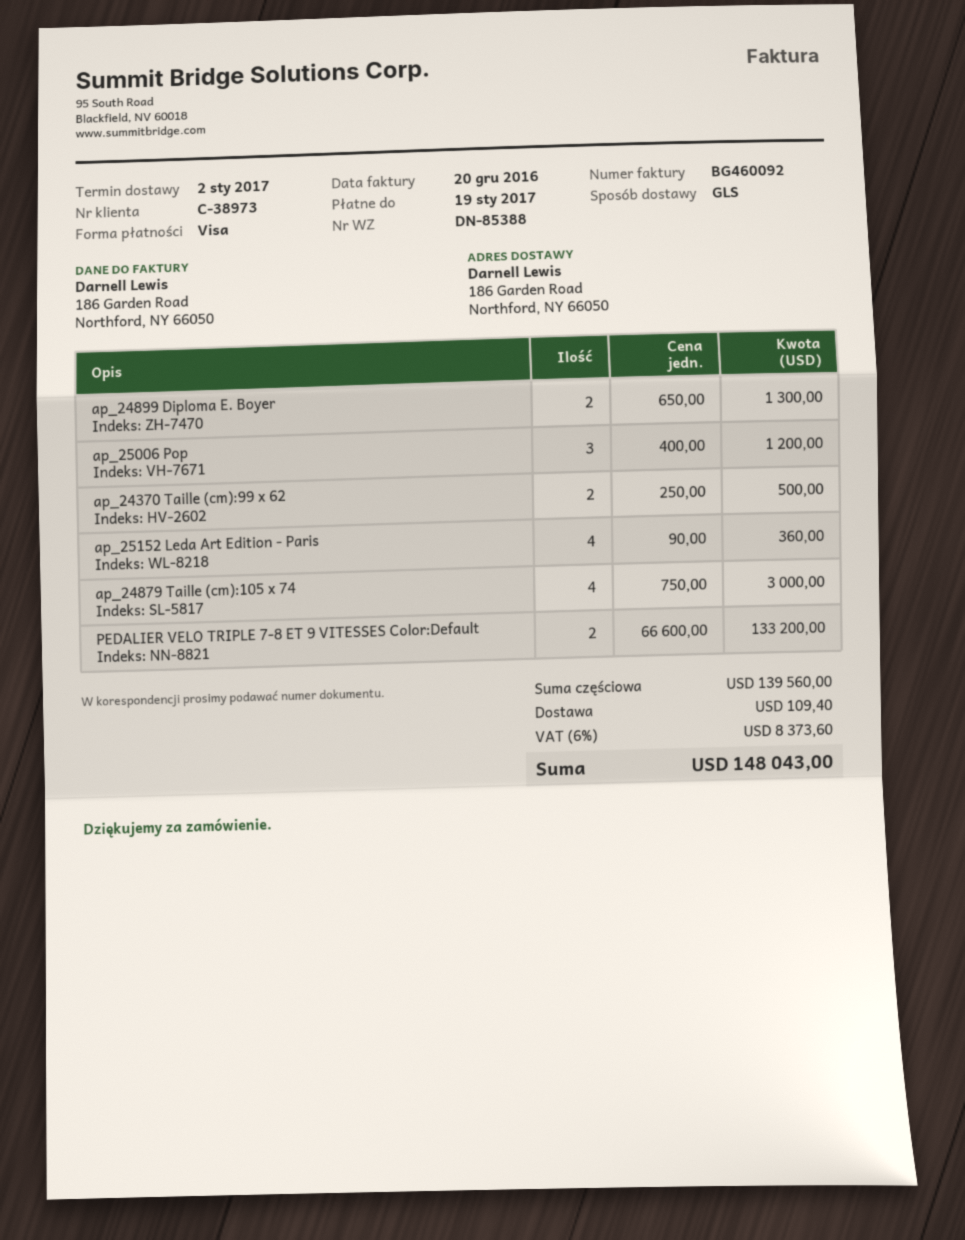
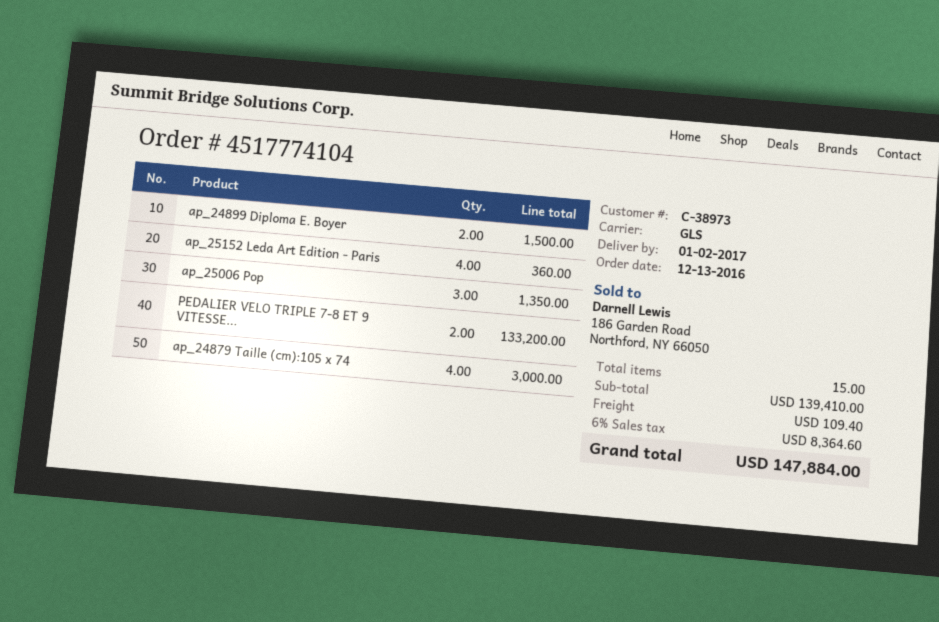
ap_24899 Diploma E. Boyer: 2 for 1300.00 -> 2 for 1500.00
ap_25006 Pop: 3 for 1200.00 -> 3 for 1350.00
ap_24370 Taille (cm):99 x 62: 2 for 500.00 -> none
subtotal: 139560.00 -> 139410.00
tax: 6% = 8373.60 -> 6% = 8364.60
total: 148043.00 -> 147884.00

